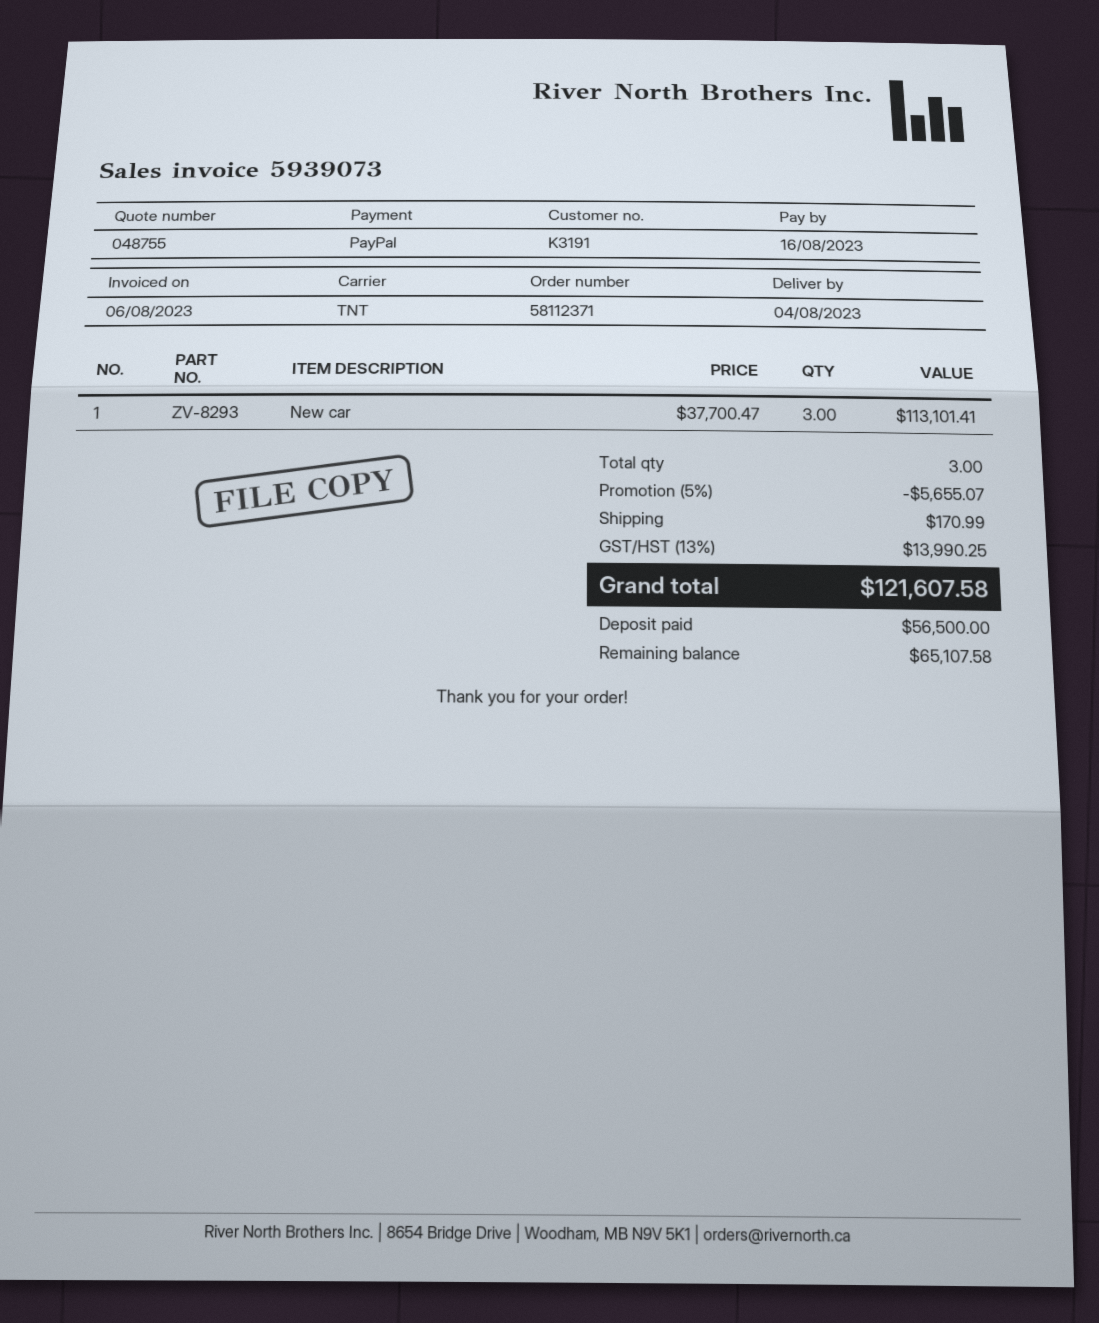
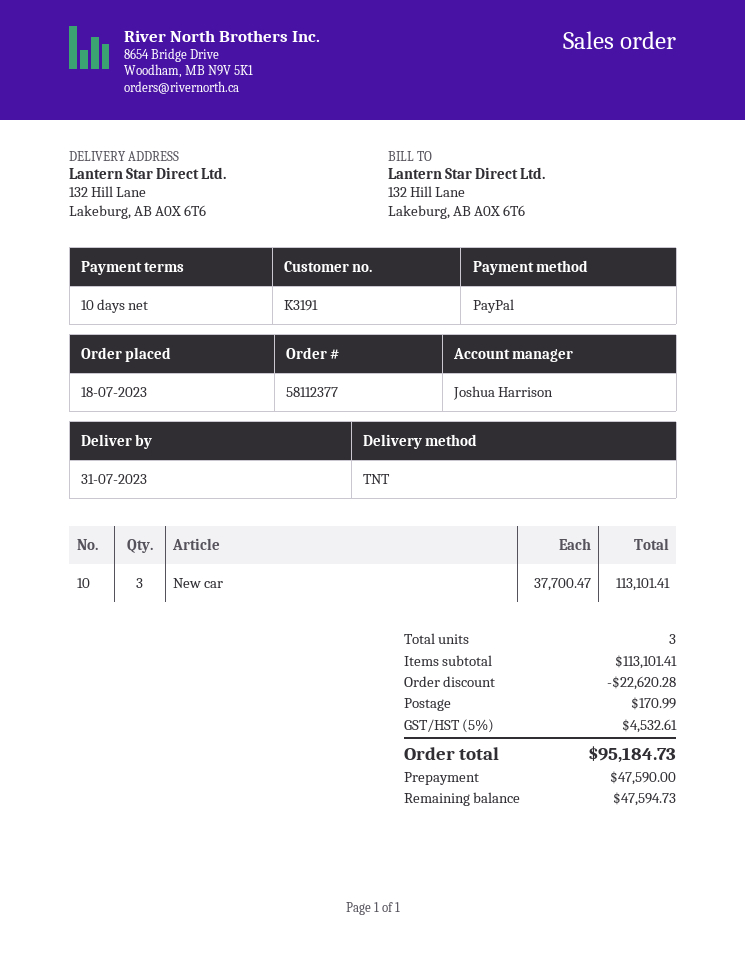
order number: 58112371 -> 58112377
delivery date: 2023-08-04 -> 2023-07-31
discount: 5655.07 -> 22620.28
tax: 13% = 13990.25 -> 5% = 4532.61
total: 121607.58 -> 95184.73
deposit: 56500.00 -> 47590.00
balance: 65107.58 -> 47594.73

